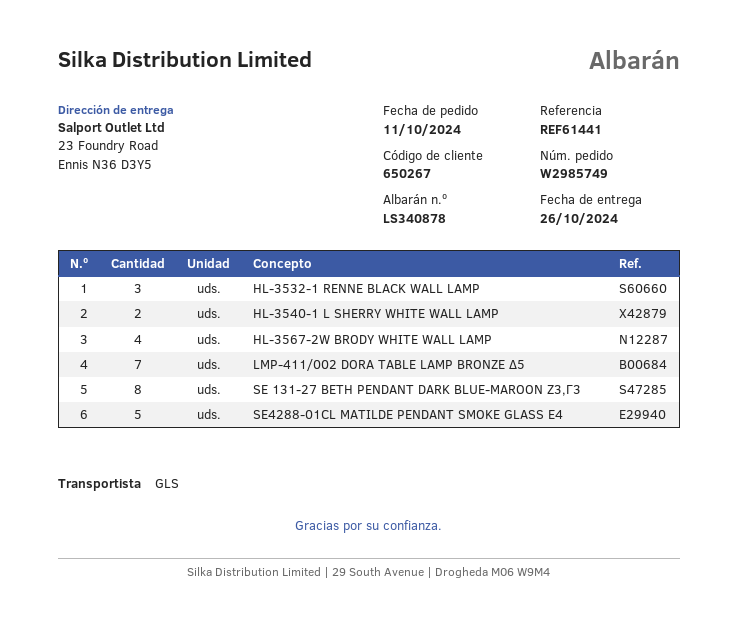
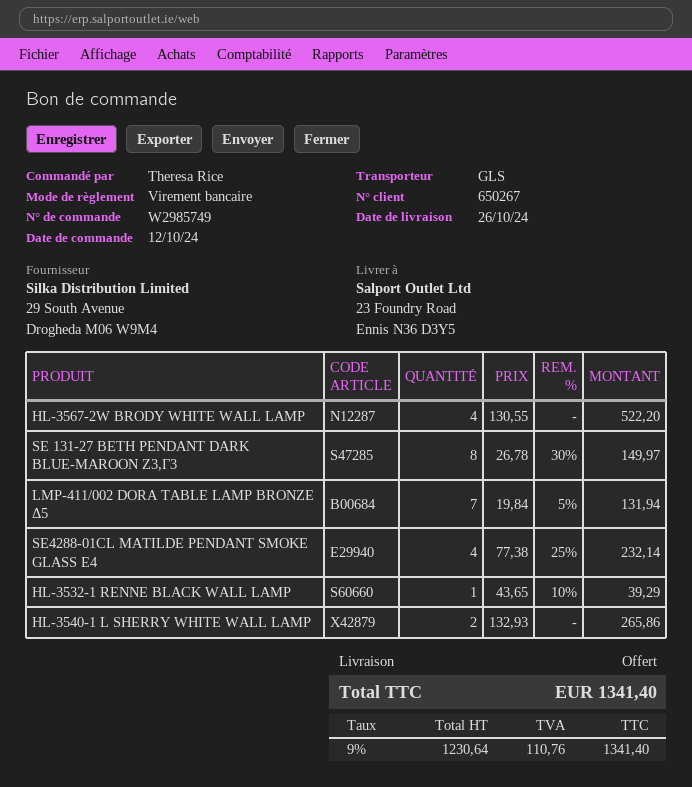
order date: 2024-10-11 -> 2024-10-12
HL-3532-1 RENNE BLACK WALL LAMP: 3 -> 1
SE4288-01CL MATILDE PENDANT SMOKE GLASS E4: 5 -> 4

